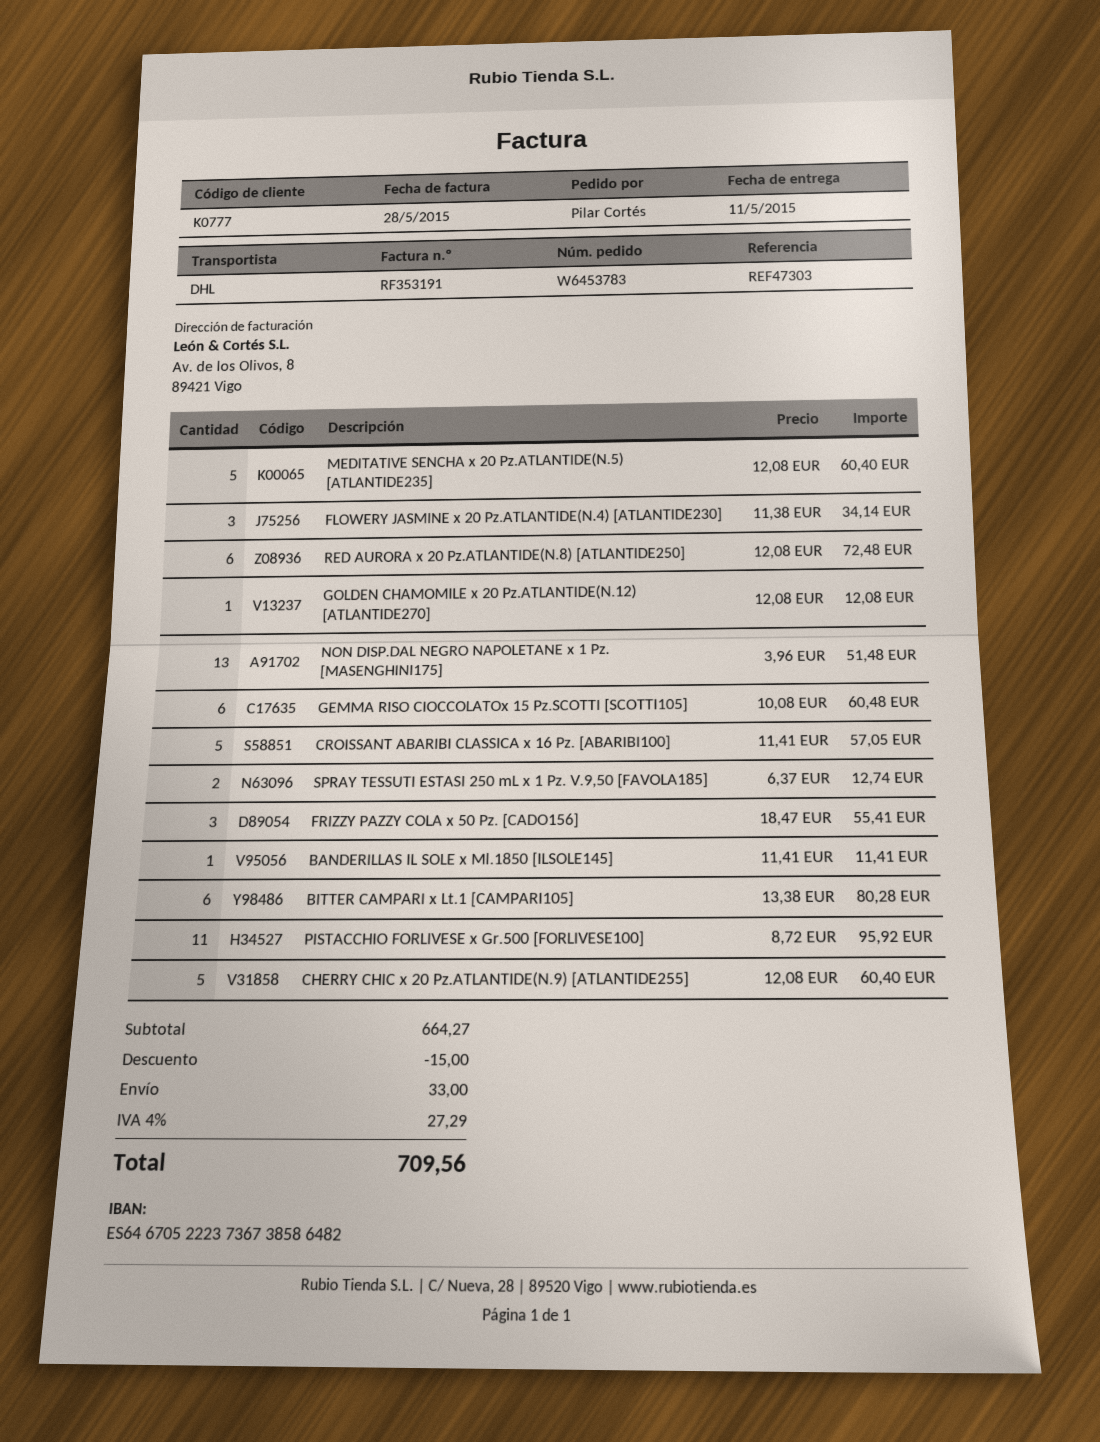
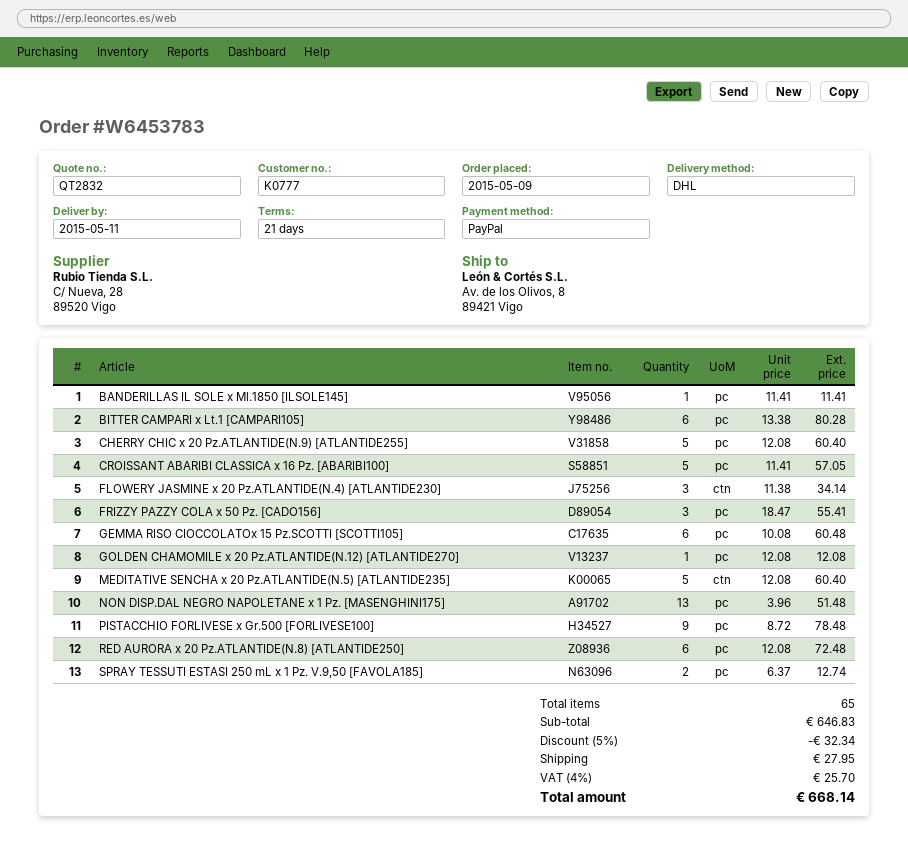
PISTACCHIO FORLIVESE x Gr.500 [FORLIVESE100]: 11 x 8.72 = 95.92 -> 9 x 8.72 = 78.48
subtotal: 664.27 -> 646.83
discount: 15.00 -> 32.34
shipping: 33.00 -> 27.95
tax: 4% = 27.29 -> 4% = 25.70
total: 709.56 -> 668.14

